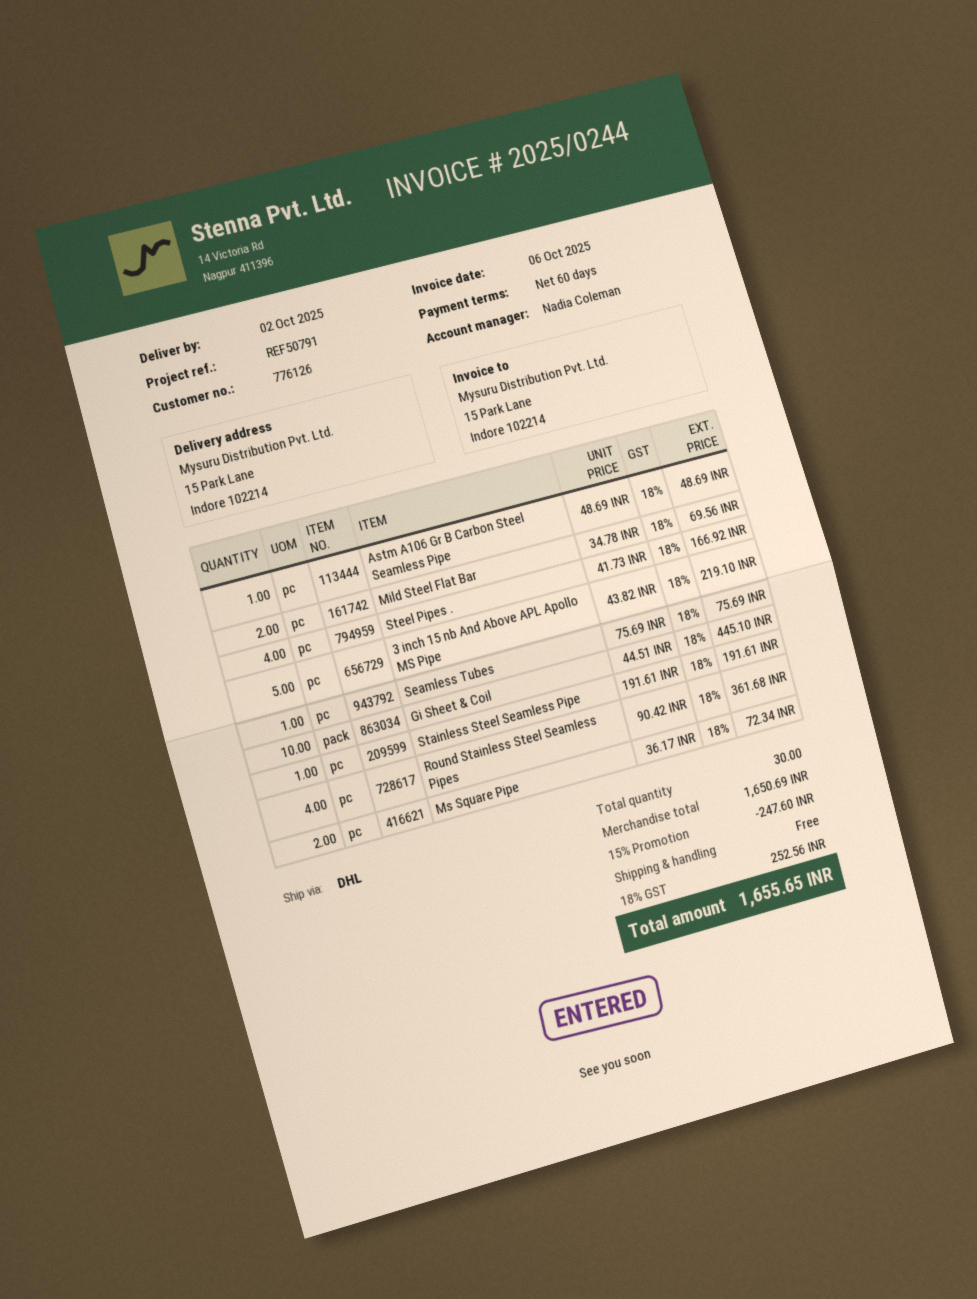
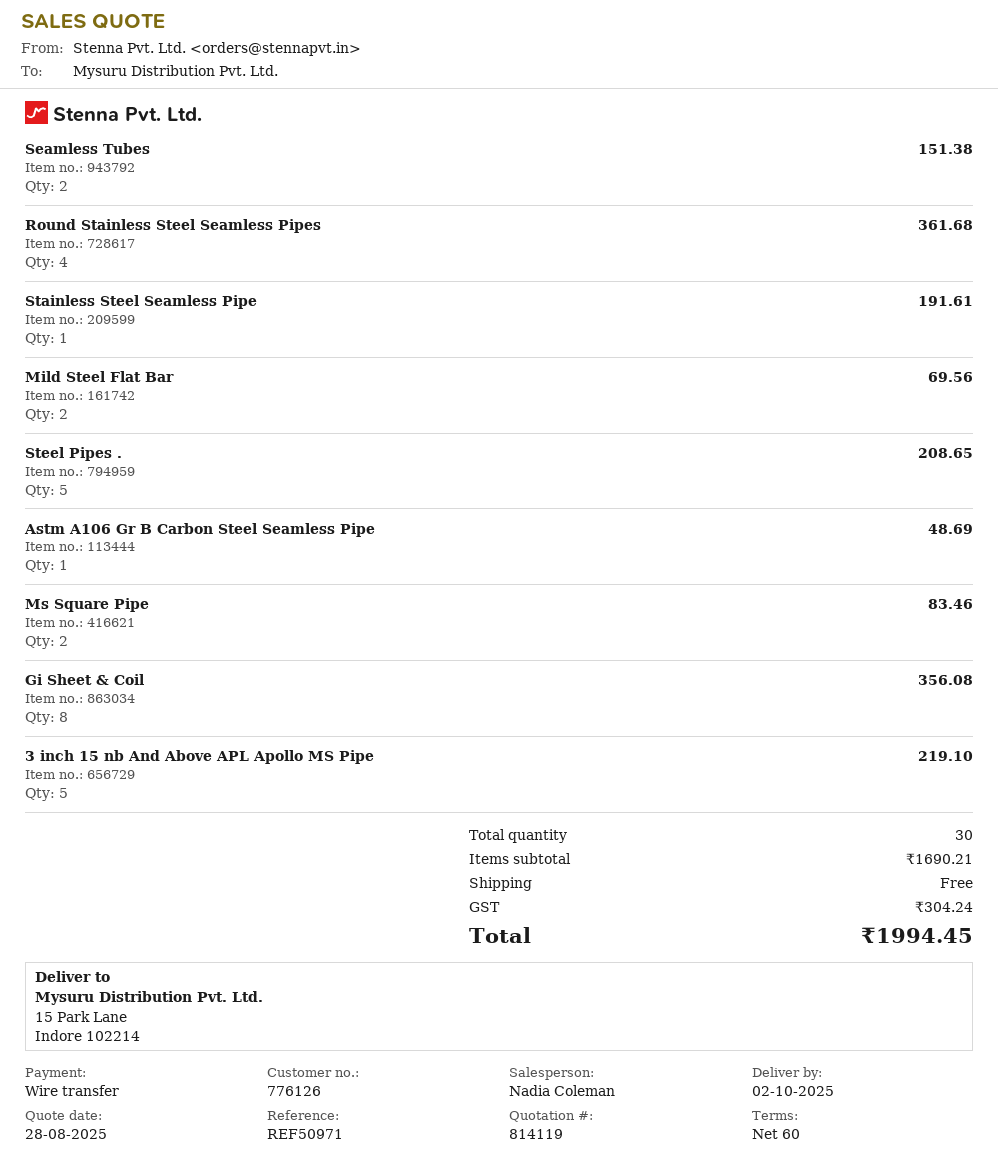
reference: REF50791 -> REF50971
Steel Pipes .: 4 for 166.92 -> 5 for 208.65
Seamless Tubes: 1 for 75.69 -> 2 for 151.38
Gi Sheet & Coil: 10 for 445.10 -> 8 for 356.08
Ms Square Pipe: 2 for 72.34 -> 2 for 83.46
subtotal: 1650.69 -> 1690.21
discount: 15% = 247.60 -> none
tax: 252.56 -> 304.24
total: 1655.65 -> 1994.45

